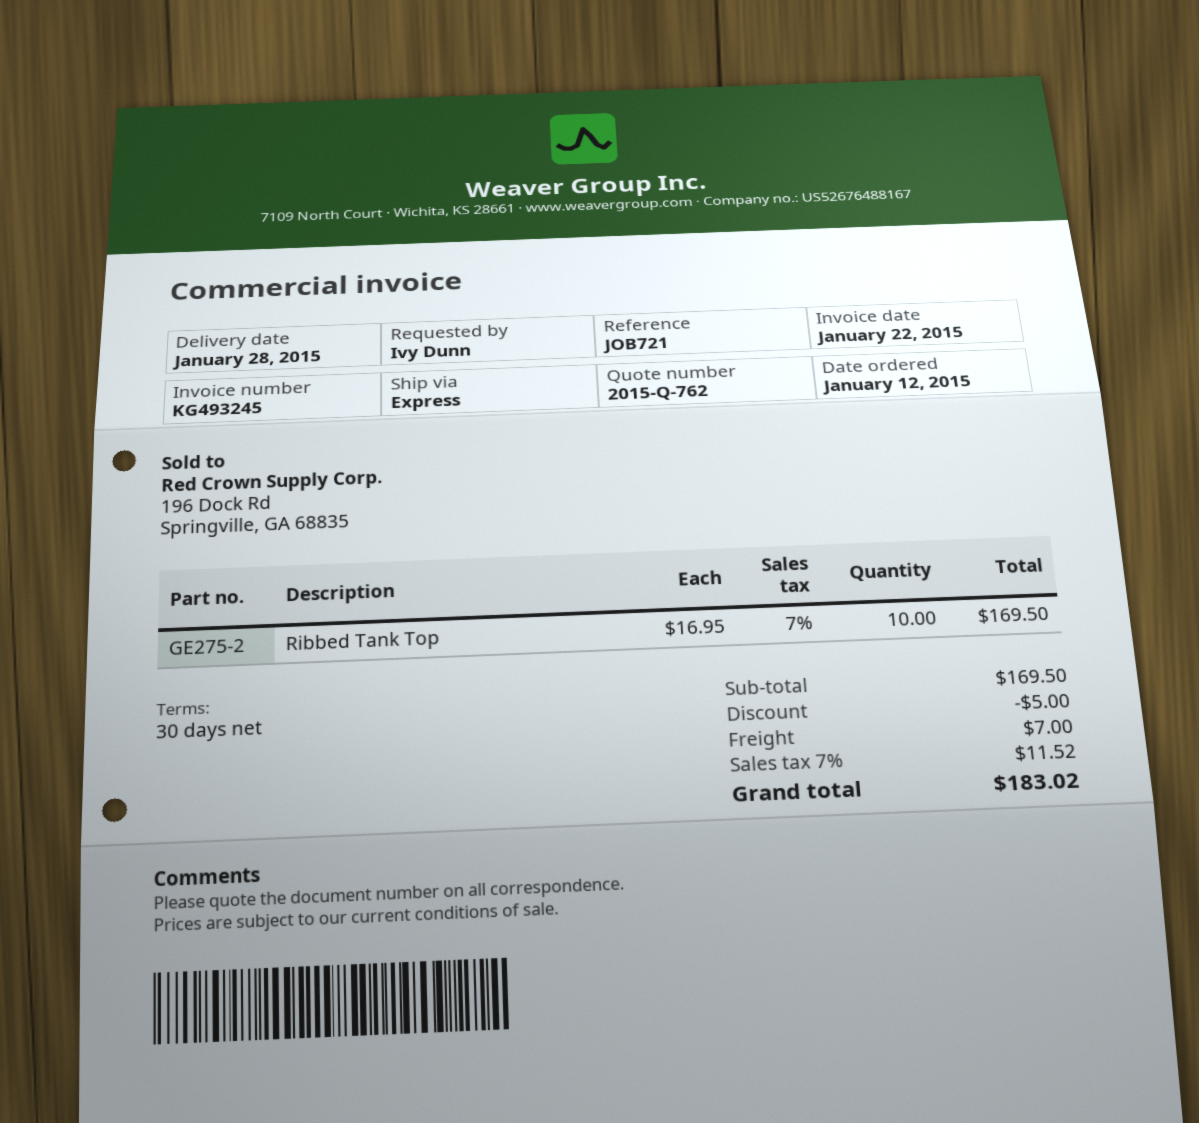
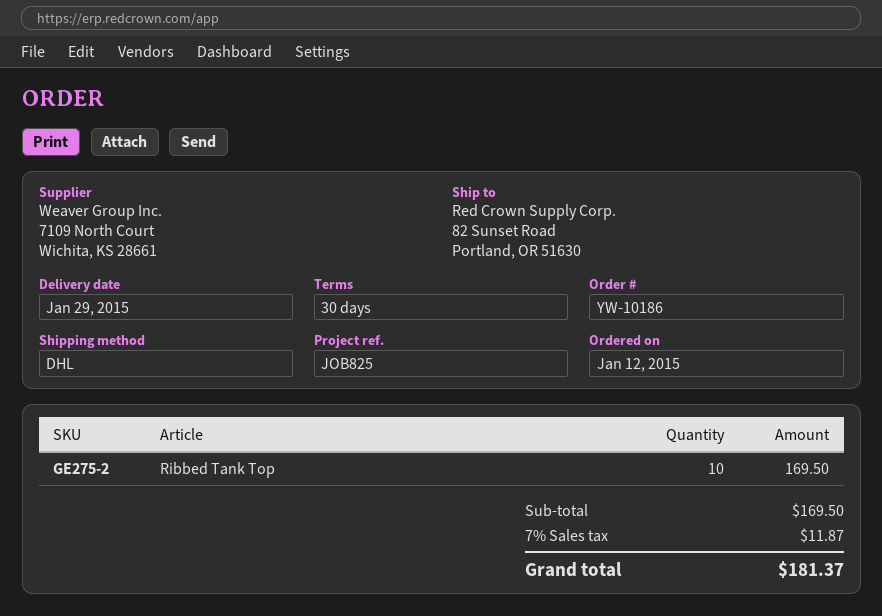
delivery date: 2015-01-28 -> 2015-01-29
reference: JOB721 -> JOB825
shipping method: express -> DHL
discount: 5.00 -> none
shipping: 7.00 -> none
tax: 7% = 11.52 -> 7% = 11.87
total: 183.02 -> 181.37

